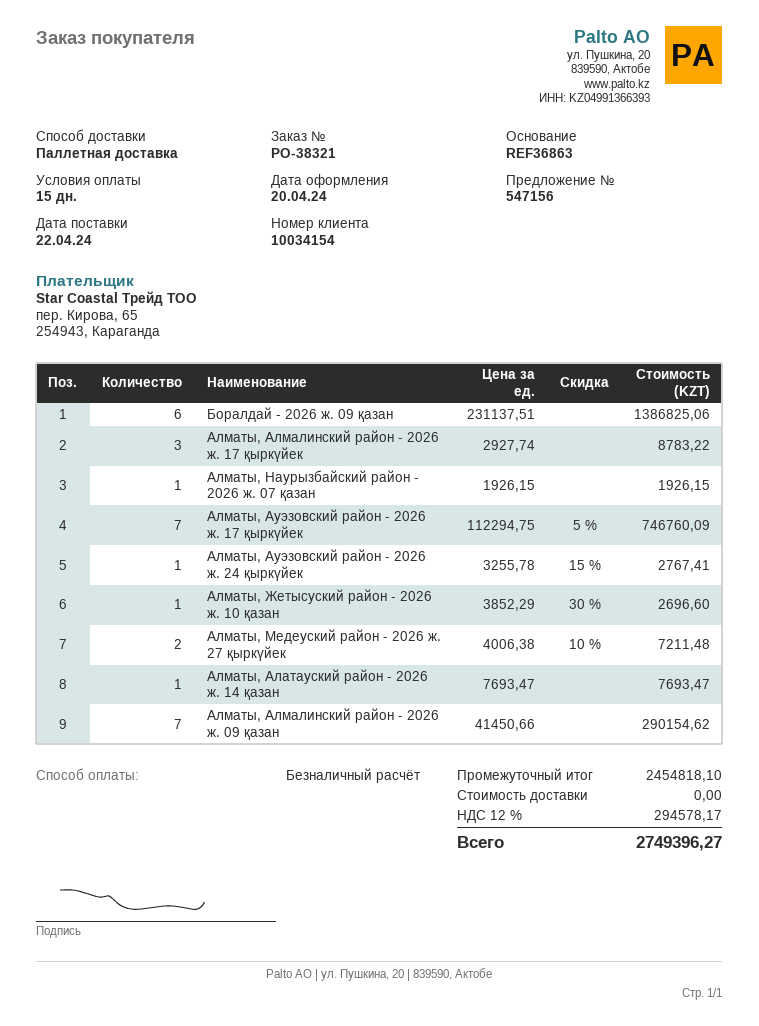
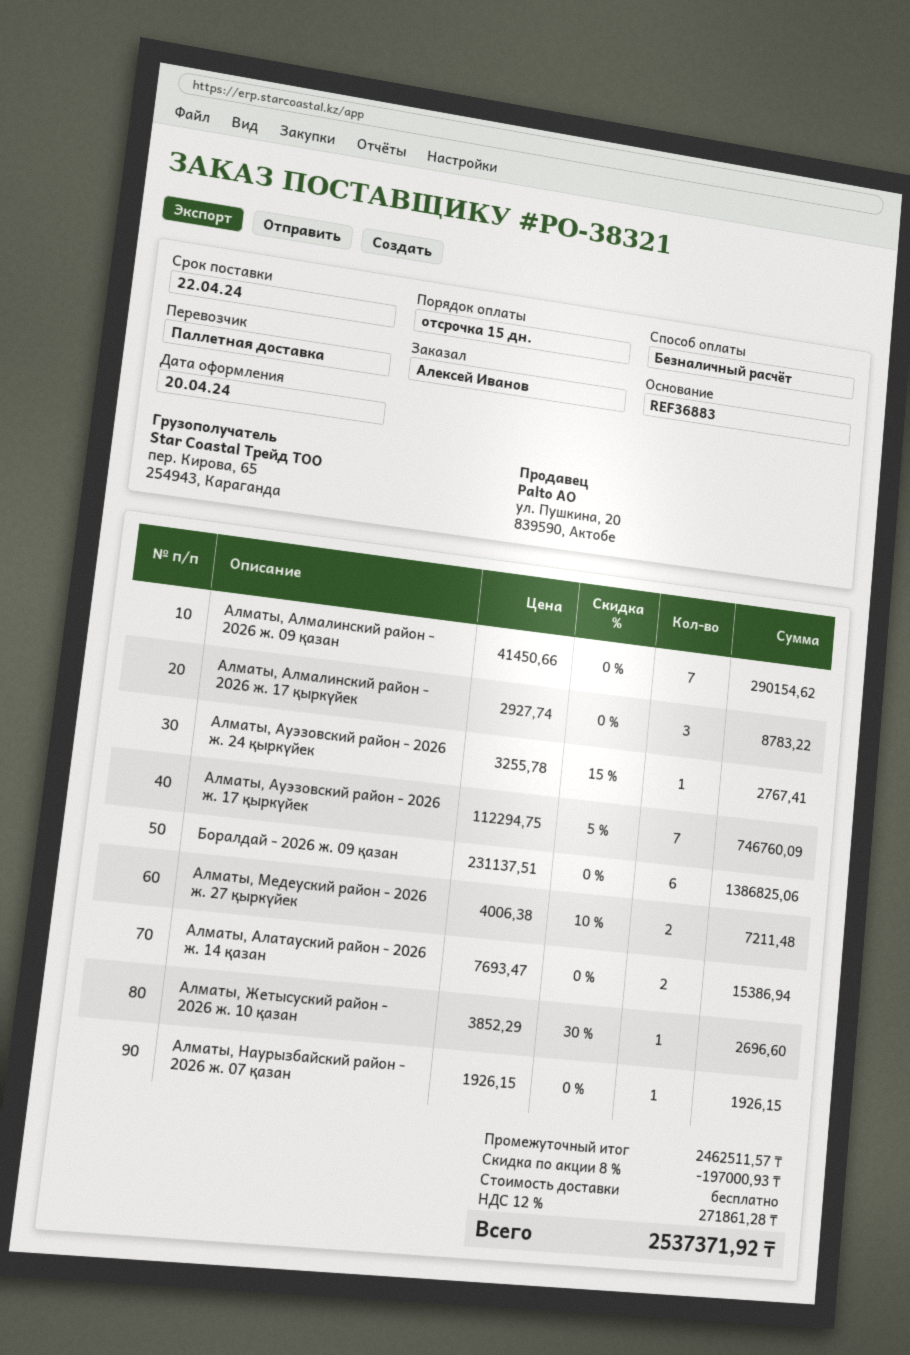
reference: REF36863 -> REF36883
Алматы, Алатауский район - 2026 ж. 14 қазан: 1 x 7693.47 = 7693.47 -> 2 x 7693.47 = 15386.94
subtotal: 2454818.10 -> 2462511.57
discount: none -> 8% = 197000.93
tax: 12% = 294578.17 -> 12% = 271861.28
total: 2749396.27 -> 2537371.92

